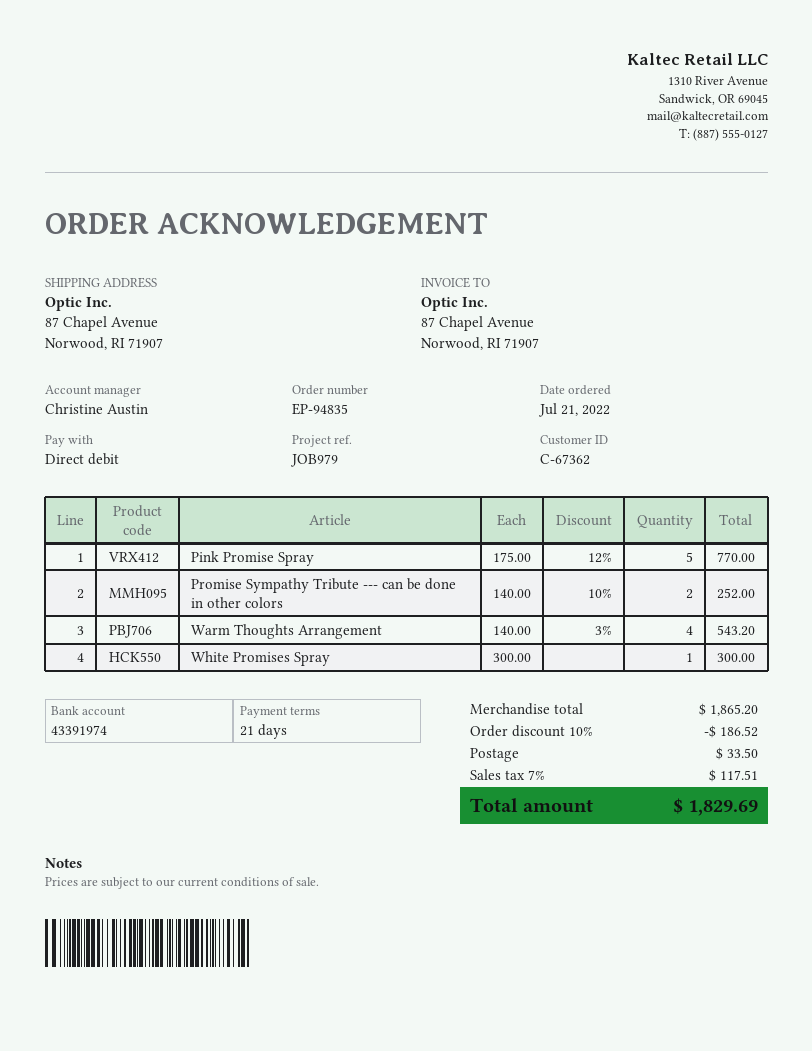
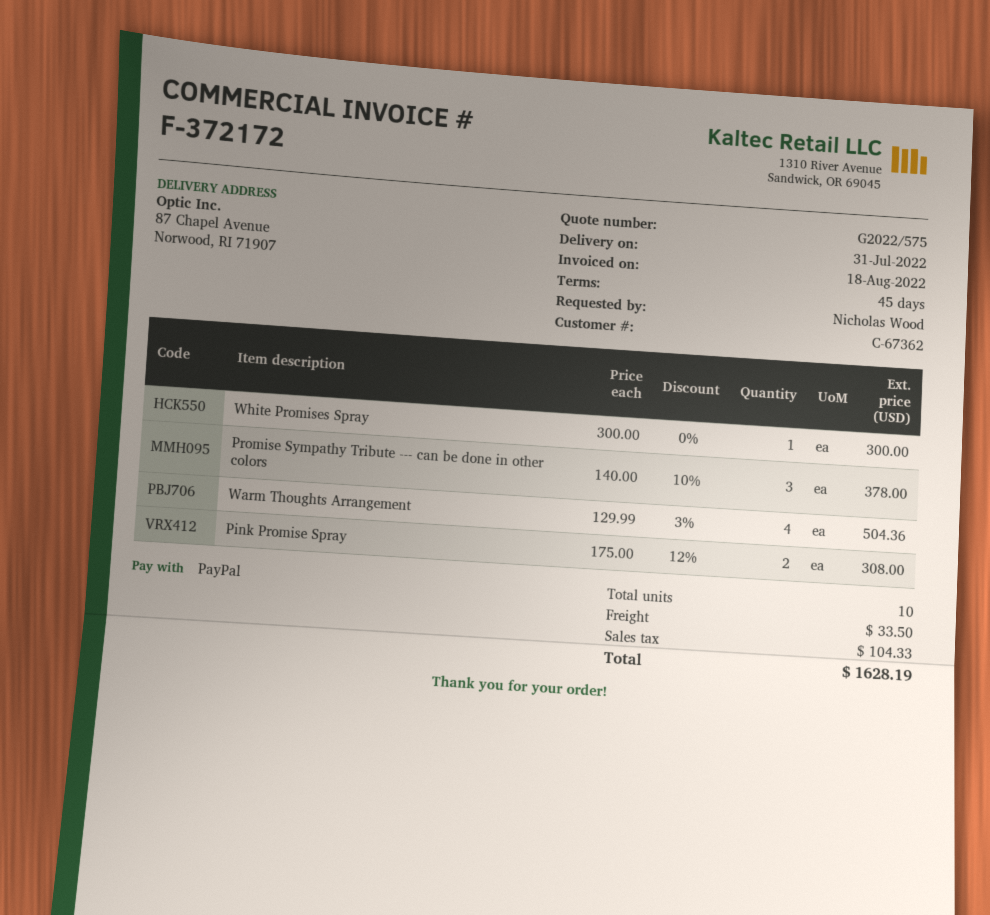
payment terms: 21 days -> 45 days
payment method: direct debit -> PayPal
Pink Promise Spray: 5 x 175.00 - 12% = 770.00 -> 2 x 175.00 - 12% = 308.00
Promise Sympathy Tribute --- can be done in other colors: 2 x 140.00 - 10% = 252.00 -> 3 x 140.00 - 10% = 378.00
Warm Thoughts Arrangement: 4 x 140.00 - 3% = 543.20 -> 4 x 129.99 - 3% = 504.36
discount: 10% = 186.52 -> none
tax: 117.51 -> 104.33
total: 1829.69 -> 1628.19

